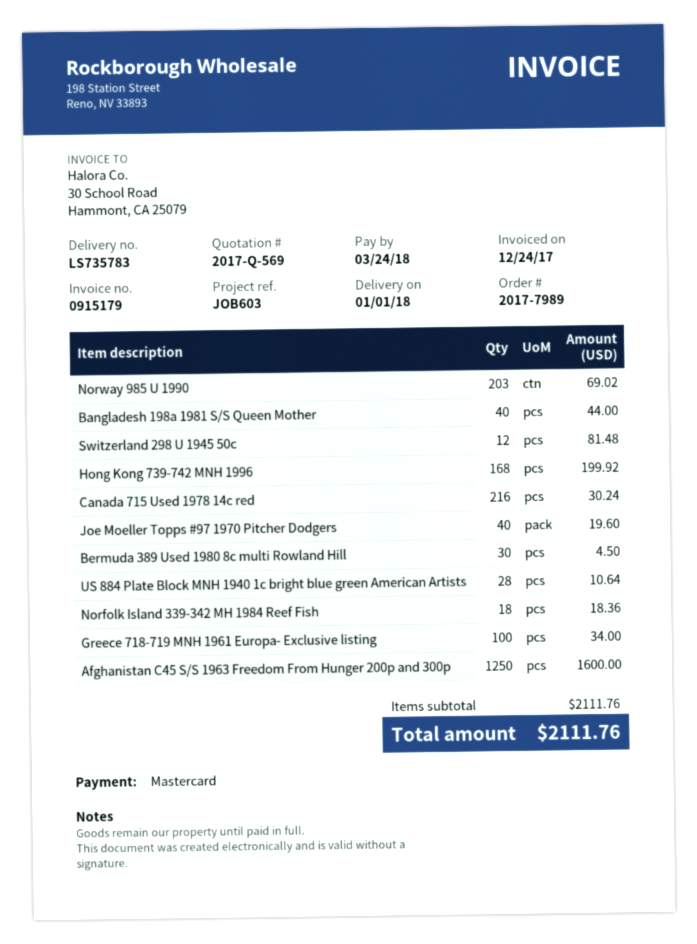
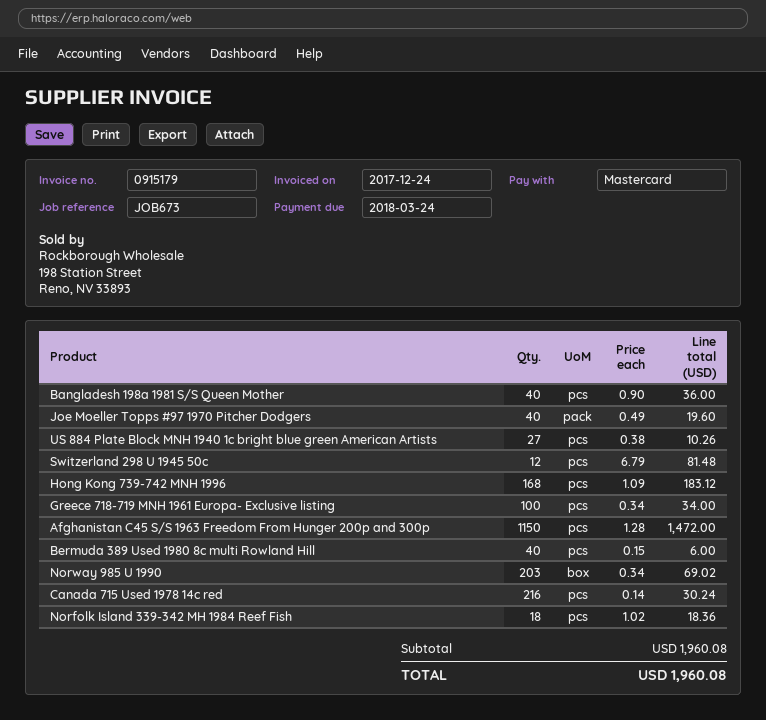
reference: JOB603 -> JOB673
Bangladesh 198a 1981 S/S Queen Mother: 40 for 44.00 -> 40 for 36.00
Hong Kong 739-742 MNH 1996: 168 for 199.92 -> 168 for 183.12
Bermuda 389 Used 1980 8c multi Rowland Hill: 30 for 4.50 -> 40 for 6.00
US 884 Plate Block MNH 1940 1c bright blue green American Artists: 28 for 10.64 -> 27 for 10.26
Afghanistan C45 S/S 1963 Freedom From Hunger 200p and 300p: 1250 for 1600.00 -> 1150 for 1472.00
subtotal: 2111.76 -> 1960.08
total: 2111.76 -> 1960.08

